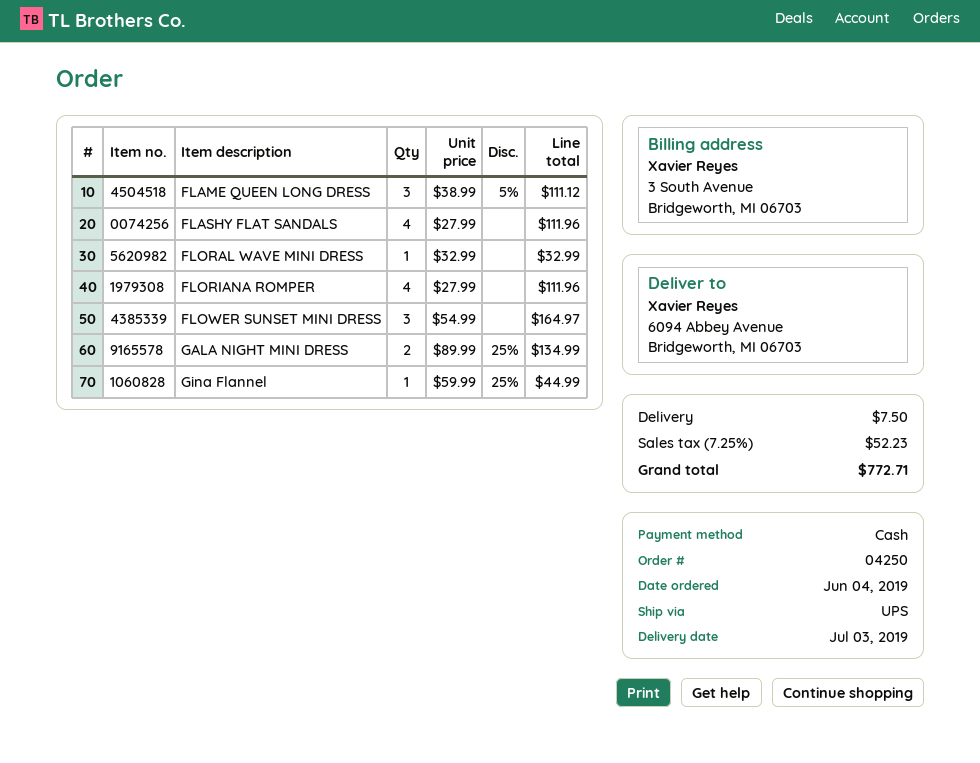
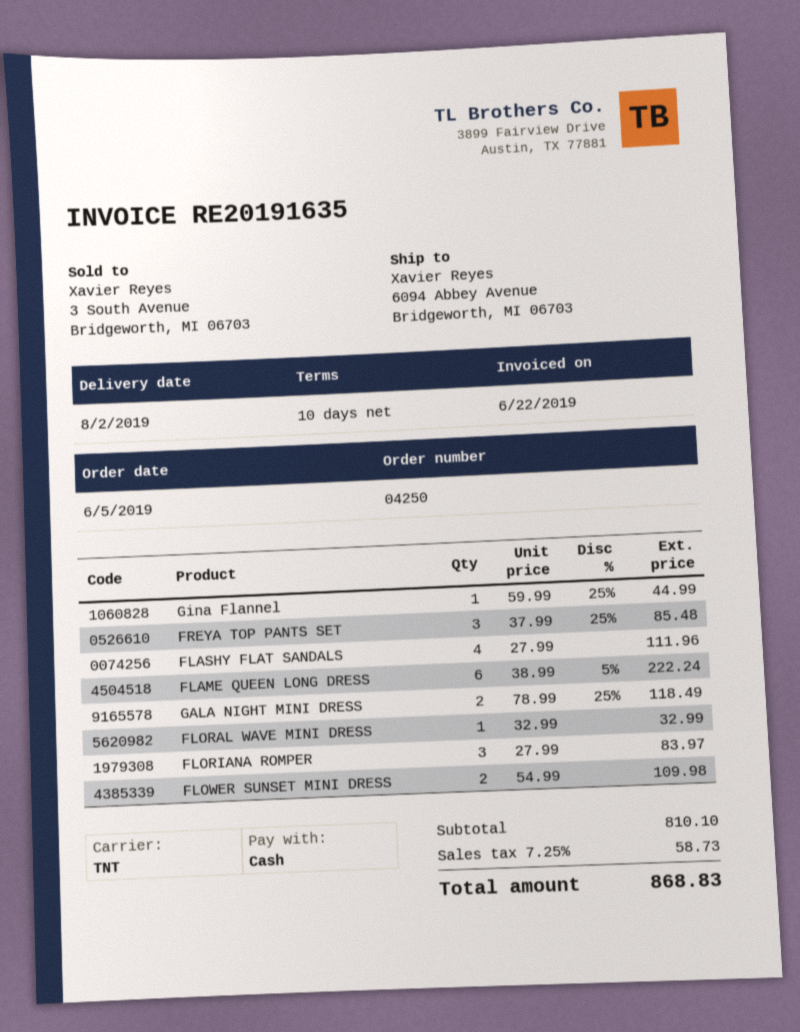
order date: 2019-06-04 -> 2019-06-05
delivery date: 2019-07-03 -> 2019-08-02
shipping method: UPS -> TNT
FLAME QUEEN LONG DRESS: 3 x 38.99 - 5% = 111.12 -> 6 x 38.99 - 5% = 222.24
FLORIANA ROMPER: 4 x 27.99 = 111.96 -> 3 x 27.99 = 83.97
FLOWER SUNSET MINI DRESS: 3 x 54.99 = 164.97 -> 2 x 54.99 = 109.98
GALA NIGHT MINI DRESS: 2 x 89.99 - 25% = 134.99 -> 2 x 78.99 - 25% = 118.49
FREYA TOP PANTS SET: none -> 3 x 37.99 - 25% = 85.48
shipping: 7.50 -> none
tax: 7.25% = 52.23 -> 7.25% = 58.73
total: 772.71 -> 868.83

